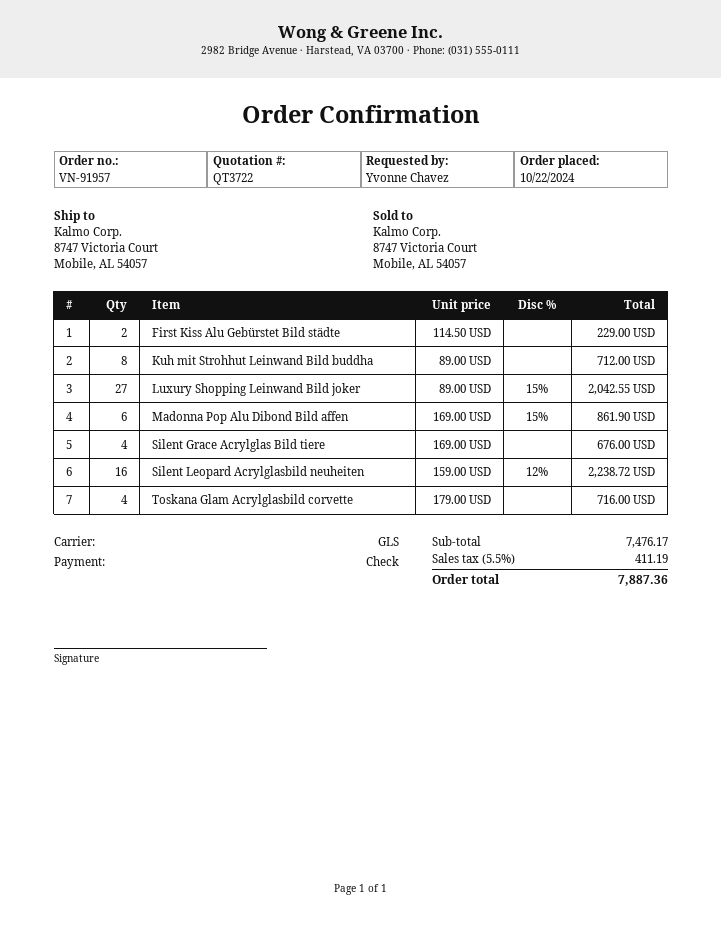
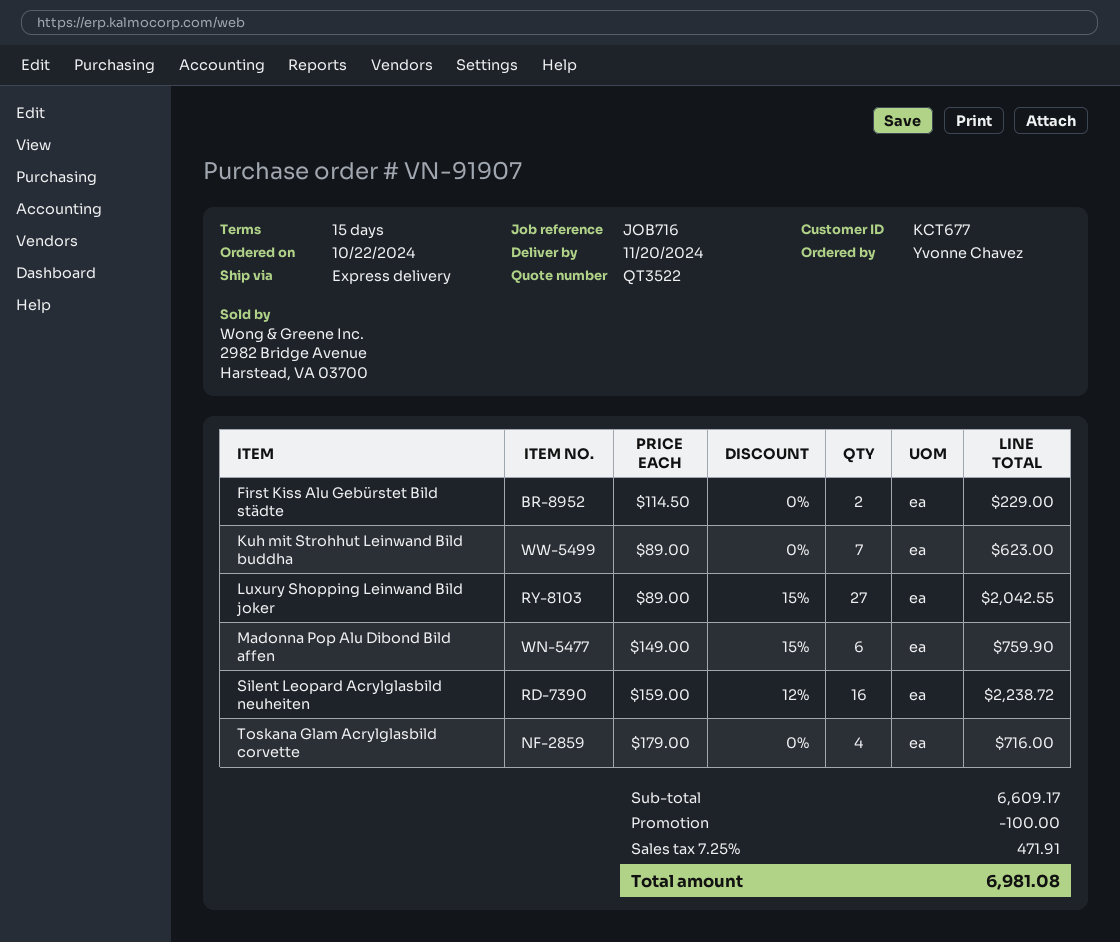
quote number: QT3722 -> QT3522
order number: VN-91957 -> VN-91907
shipping method: GLS -> express
Kuh mit Strohhut Leinwand Bild buddha: 8 x 89.00 = 712.00 -> 7 x 89.00 = 623.00
Madonna Pop Alu Dibond Bild affen: 6 x 169.00 - 15% = 861.90 -> 6 x 149.00 - 15% = 759.90
Silent Grace Acrylglas Bild tiere: 4 x 169.00 = 676.00 -> none
subtotal: 7476.17 -> 6609.17
discount: none -> 100.00
tax: 5.5% = 411.19 -> 7.25% = 471.91
total: 7887.36 -> 6981.08

